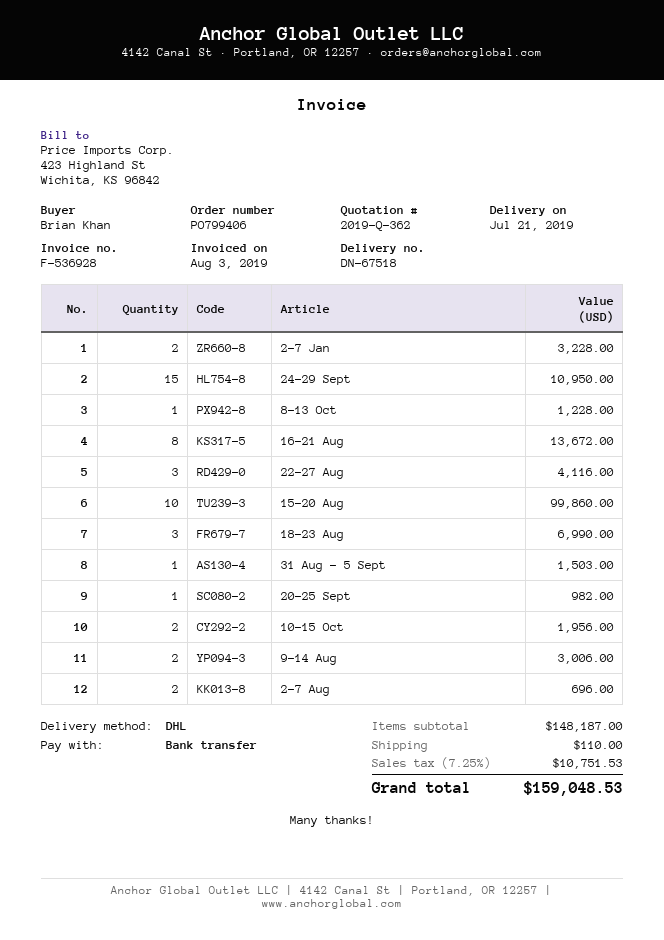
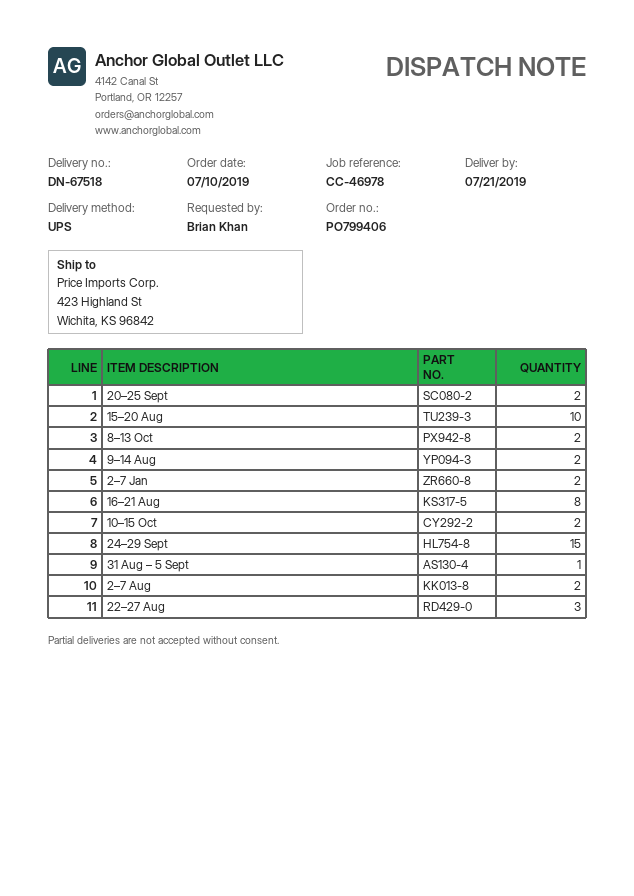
shipping method: DHL -> UPS
8–13 Oct: 1 -> 2
18–23 Aug: 3 -> none
20–25 Sept: 1 -> 2

